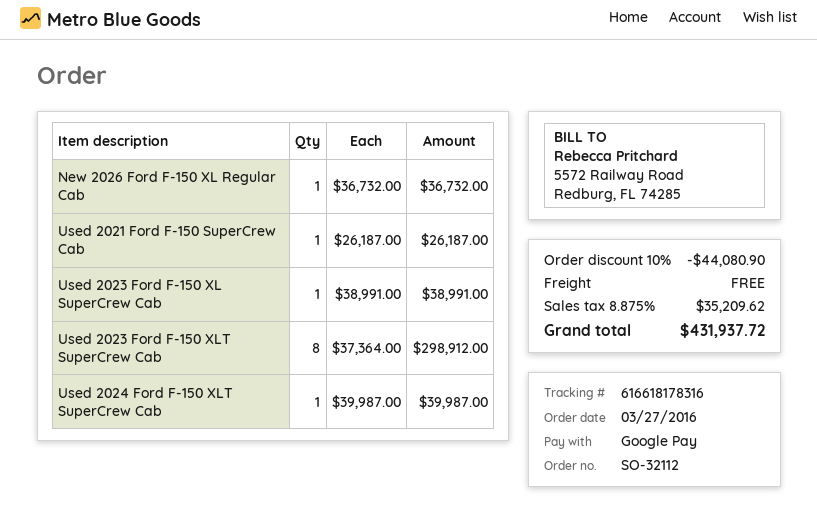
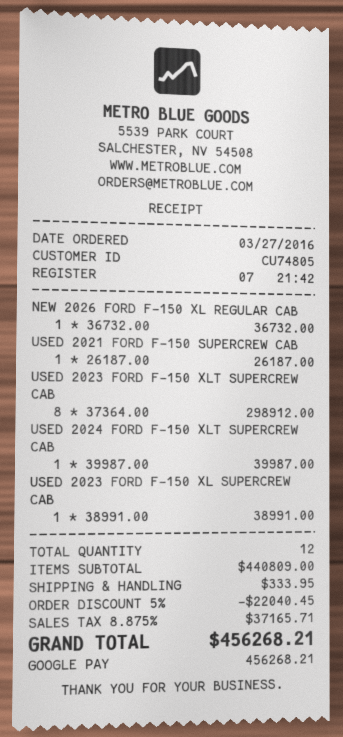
discount: 10% = 44080.90 -> 5% = 22040.45
shipping: 0.00 -> 333.95
tax: 8.875% = 35209.62 -> 8.875% = 37165.71
total: 431937.72 -> 456268.21

